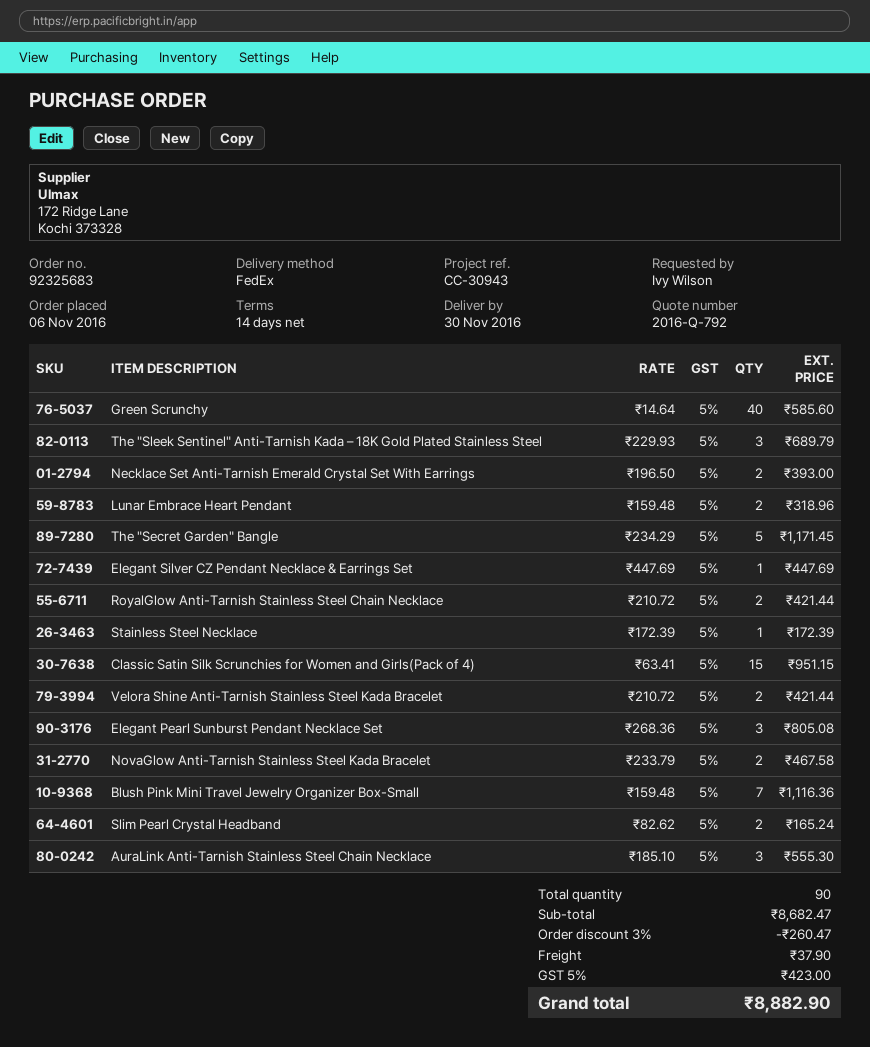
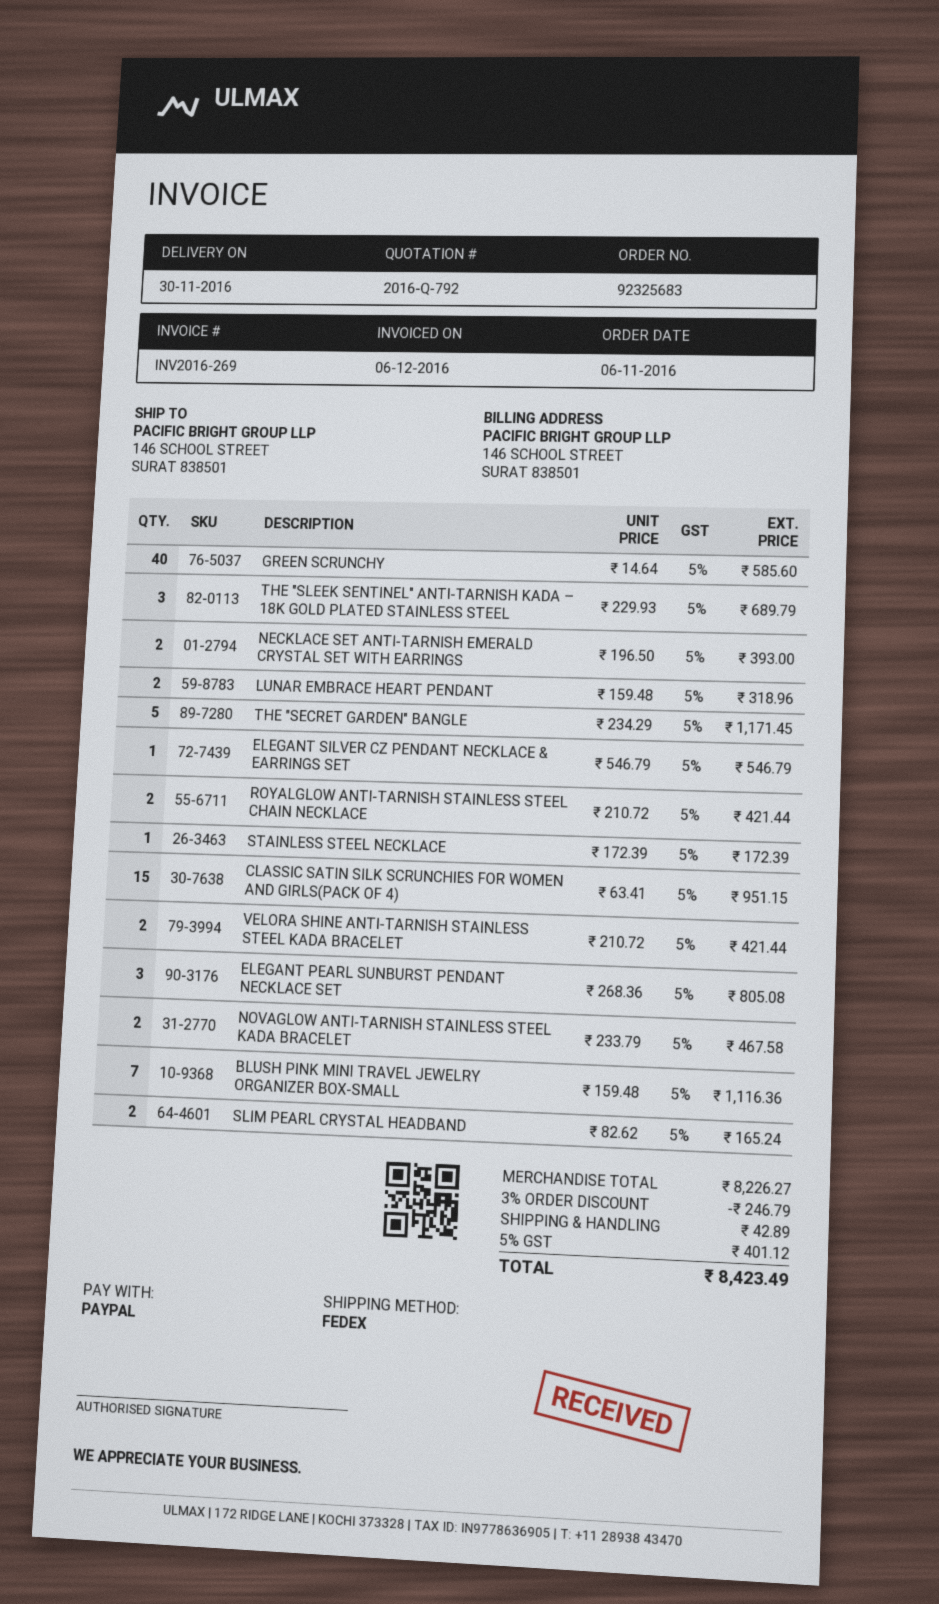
Elegant Silver CZ Pendant Necklace & Earrings Set: 1 x 447.69 = 447.69 -> 1 x 546.79 = 546.79
AuraLink Anti-Tarnish Stainless Steel Chain Necklace: 3 x 185.10 = 555.30 -> none
subtotal: 8682.47 -> 8226.27
discount: 3% = 260.47 -> 3% = 246.79
shipping: 37.90 -> 42.89
tax: 5% = 423.00 -> 5% = 401.12
total: 8882.90 -> 8423.49

